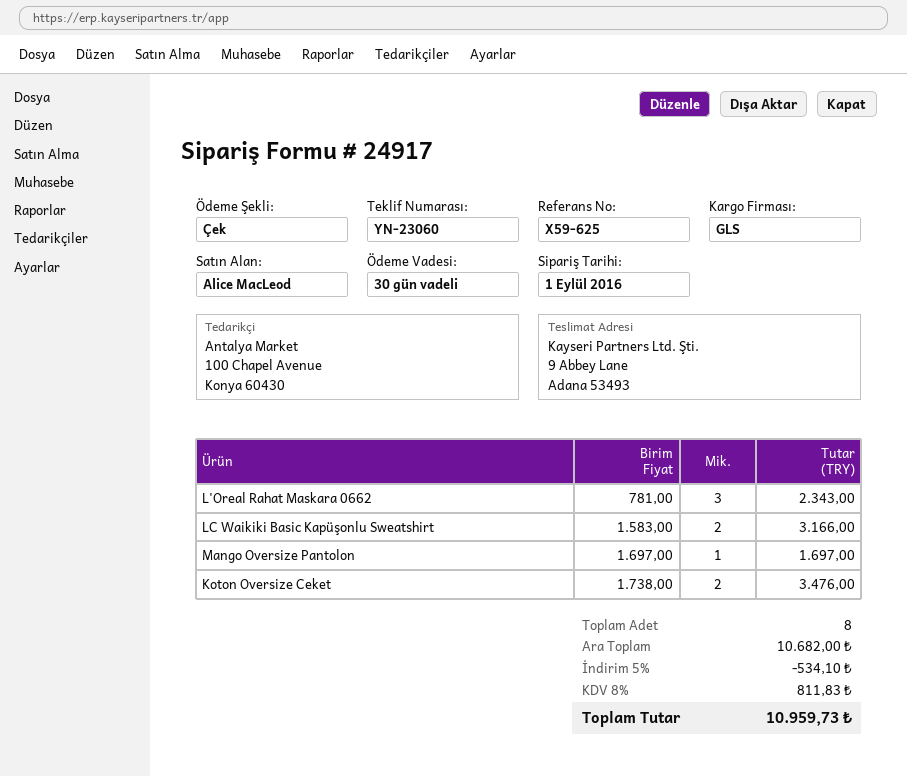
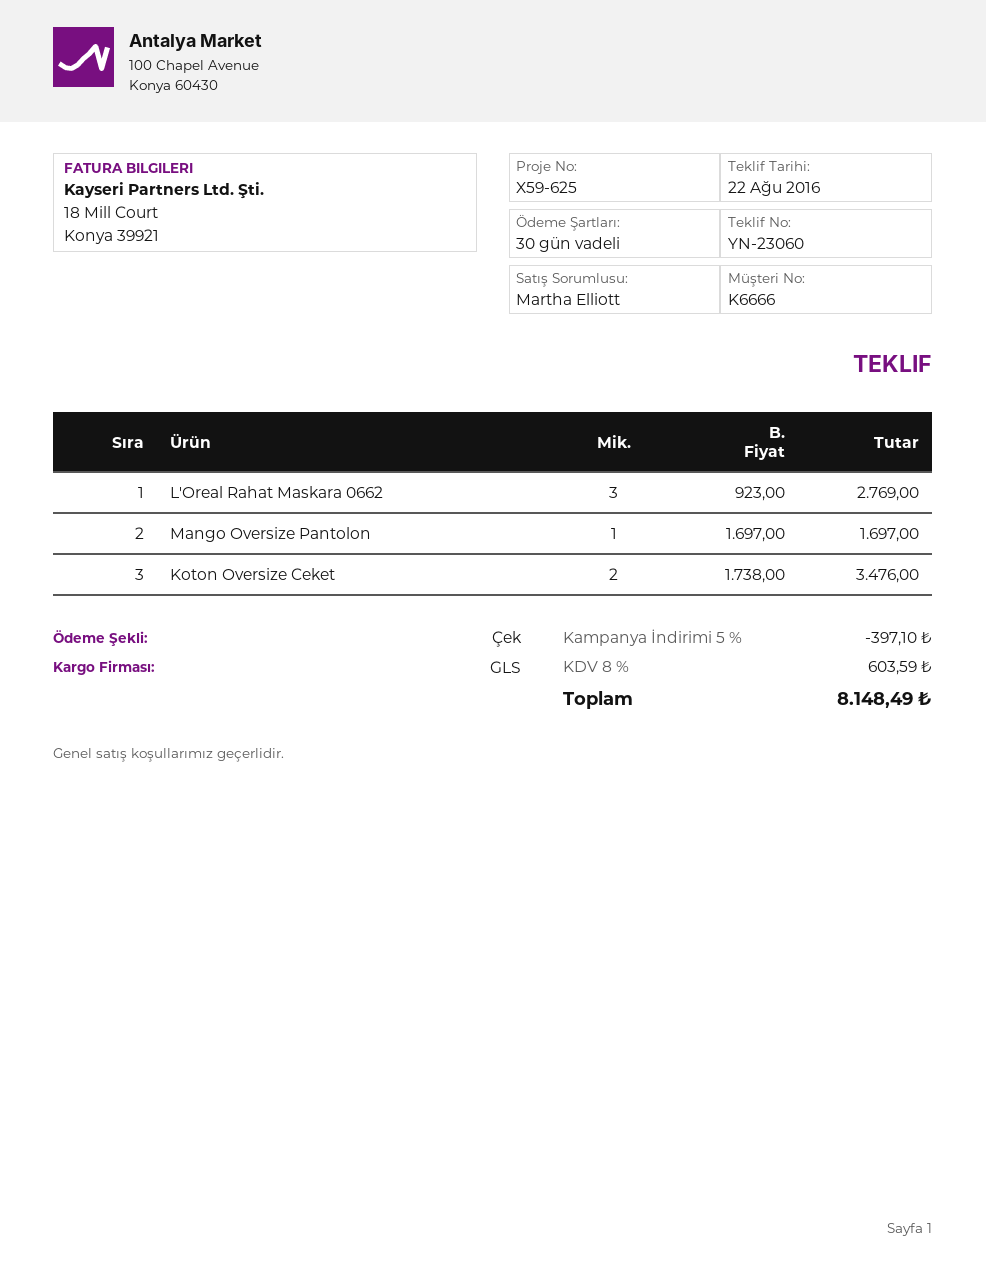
L'Oreal Rahat Maskara 0662: 3 x 781.00 = 2343.00 -> 3 x 923.00 = 2769.00
LC Waikiki Basic Kapüşonlu Sweatshirt: 2 x 1583.00 = 3166.00 -> none
discount: 5% = 534.10 -> 5% = 397.10
tax: 8% = 811.83 -> 8% = 603.59
total: 10959.73 -> 8148.49

